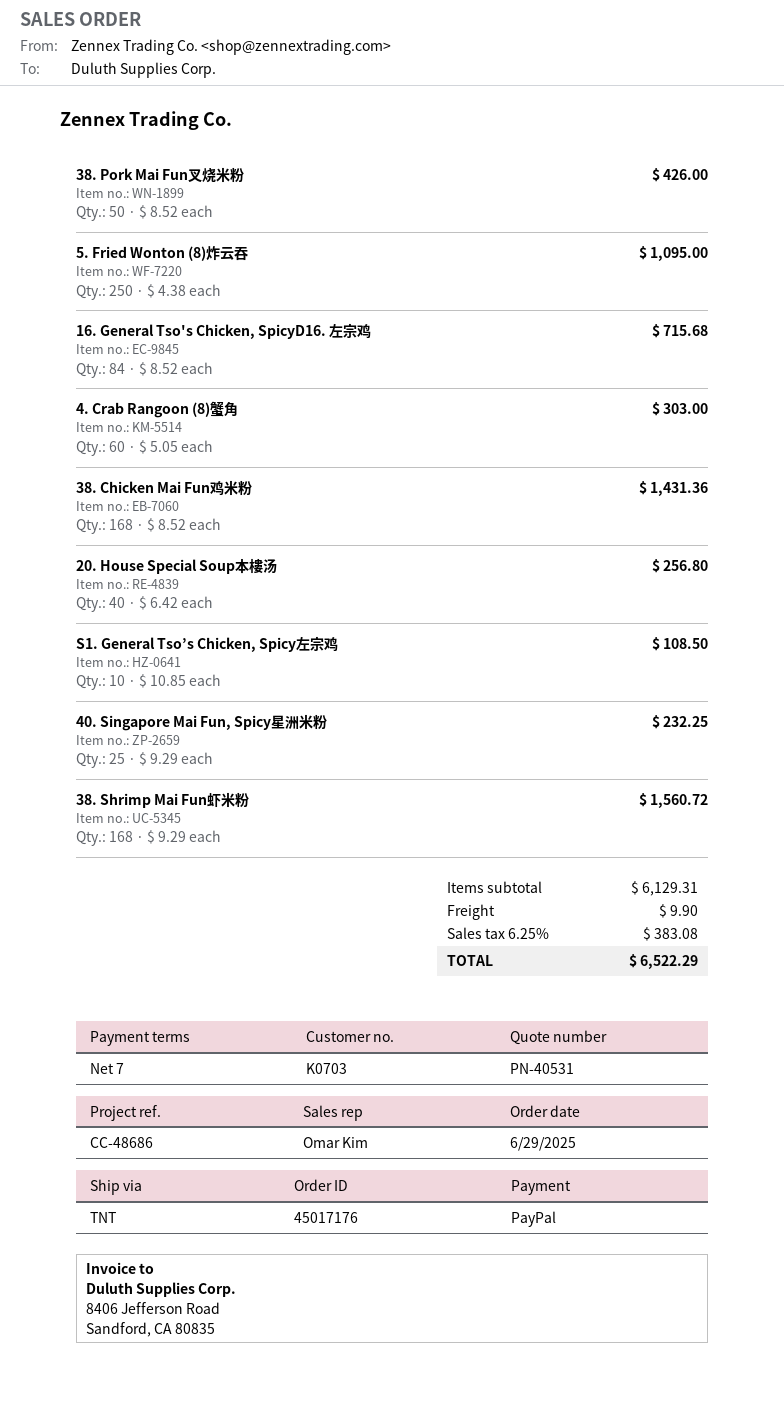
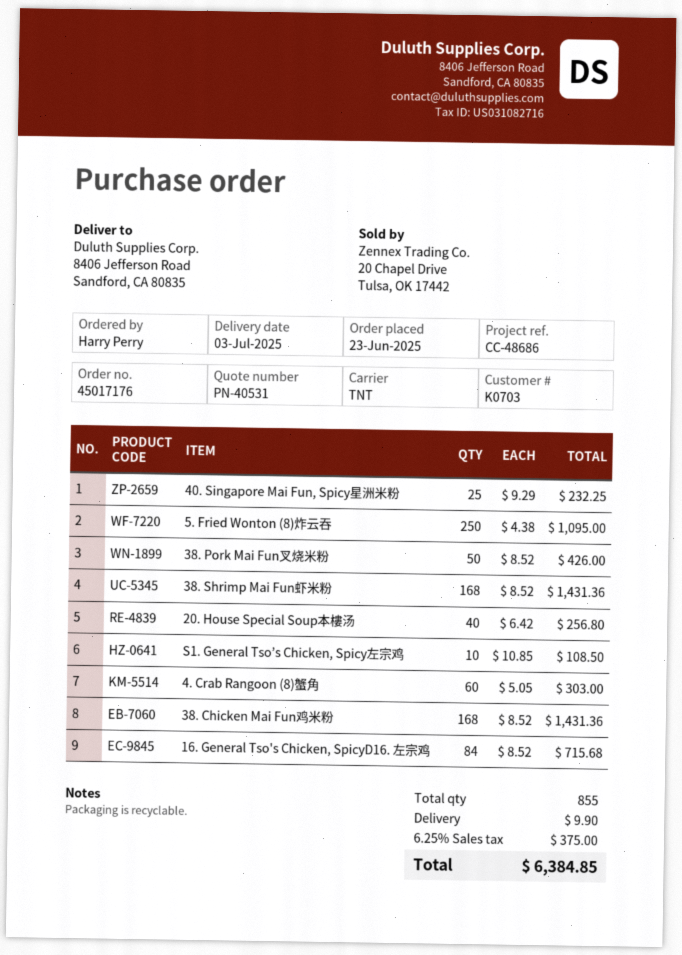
order date: 2025-06-29 -> 2025-06-23
38. Shrimp Mai Fun虾米粉: 168 x 9.29 = 1560.72 -> 168 x 8.52 = 1431.36
tax: 6.25% = 383.08 -> 6.25% = 375.00
total: 6522.29 -> 6384.85

